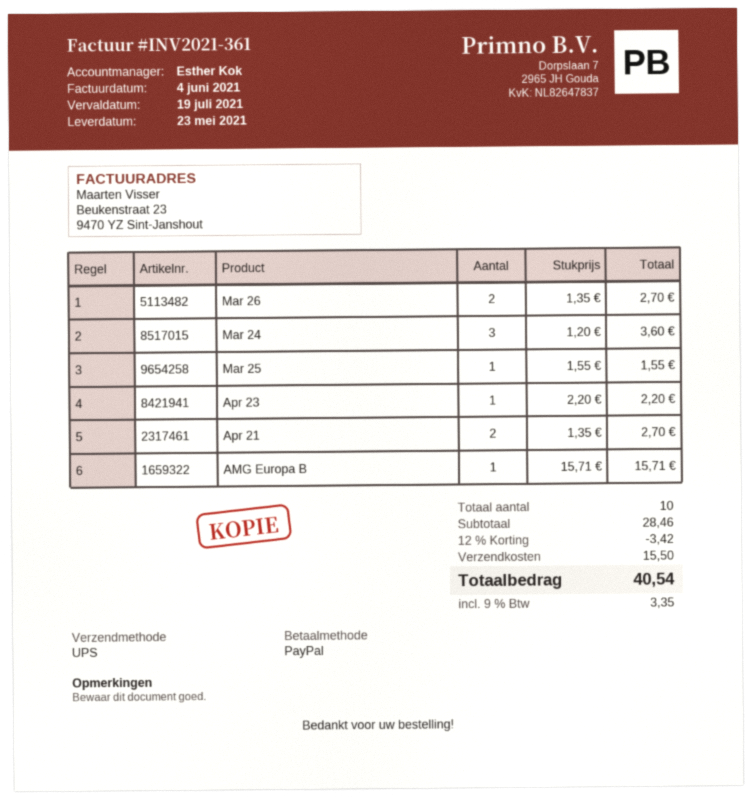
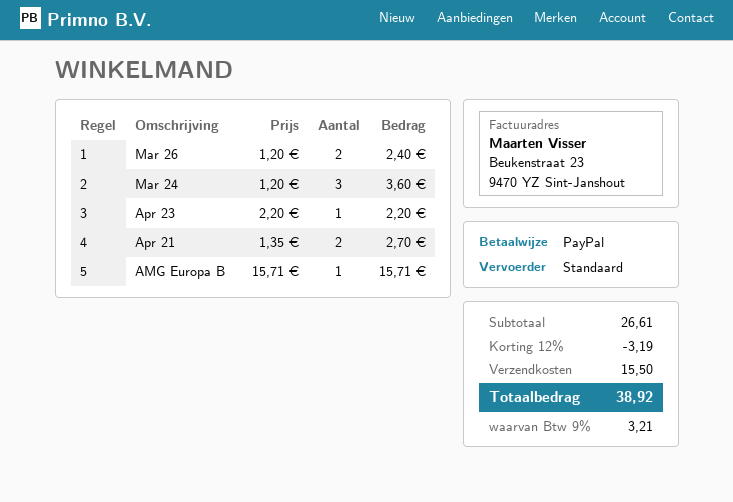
shipping method: UPS -> standard
Mar 26: 2 x 1.35 = 2.70 -> 2 x 1.20 = 2.40
Mar 25: 1 x 1.55 = 1.55 -> none
subtotal: 28.46 -> 26.61
discount: 12% = 3.42 -> 12% = 3.19
tax: 9% = 3.35 -> 9% = 3.21
total: 40.54 -> 38.92

